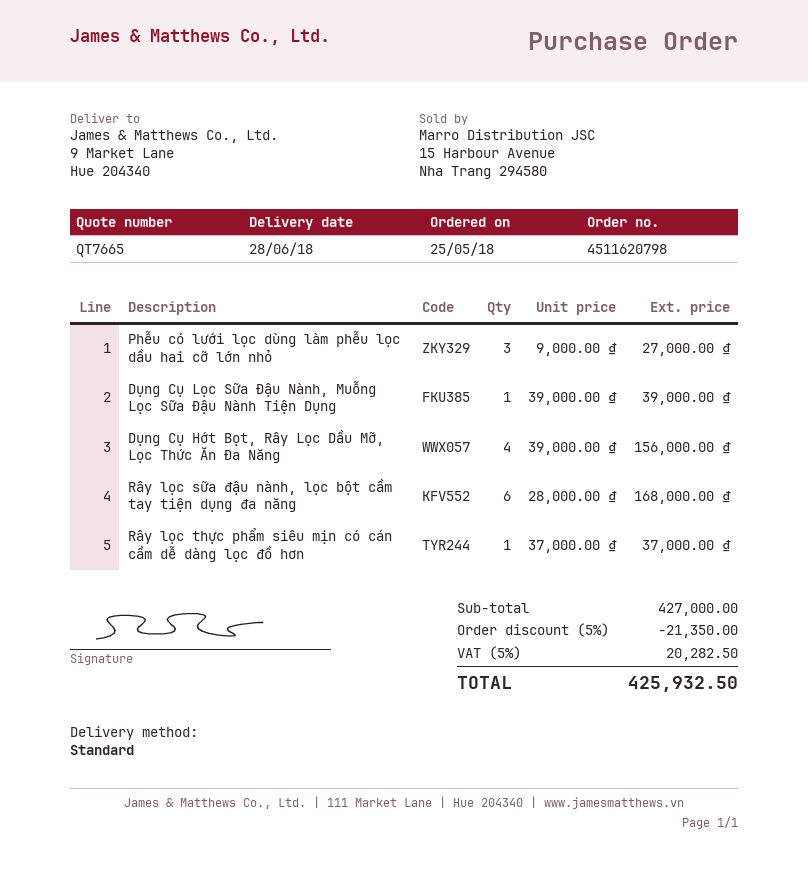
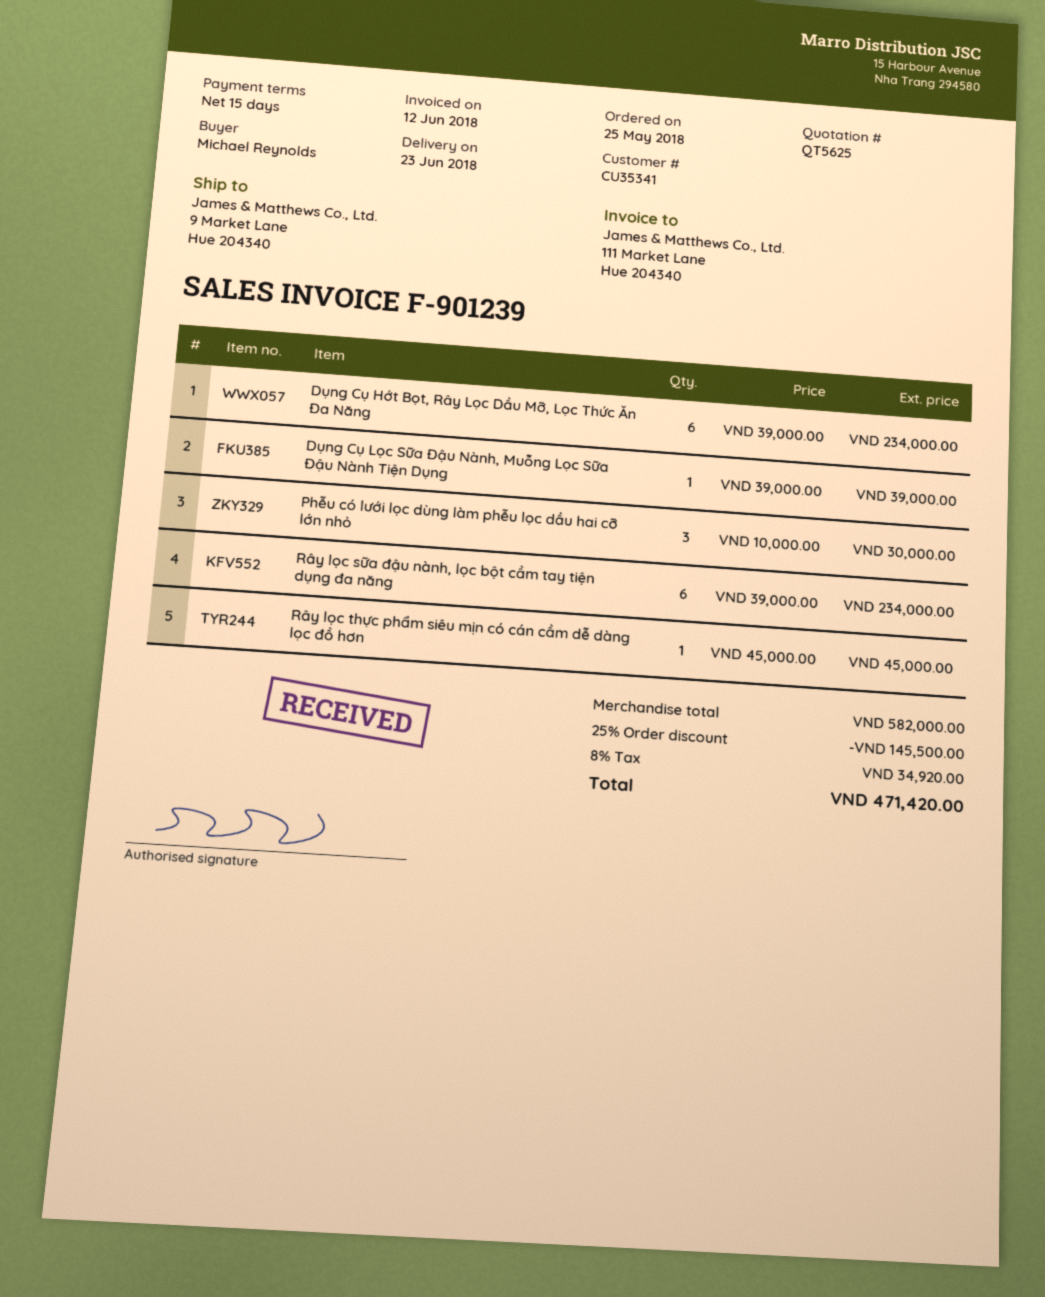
quote number: QT7665 -> QT5625
delivery date: 2018-06-28 -> 2018-06-23
Phễu có lưới lọc dùng làm phễu lọc dầu hai cỡ lớn nhỏ: 3 x 9000.00 = 27000.00 -> 3 x 10000.00 = 30000.00
Dụng Cụ Hớt Bọt, Rây Lọc Dầu Mỡ, Lọc Thức Ăn Đa Năng: 4 x 39000.00 = 156000.00 -> 6 x 39000.00 = 234000.00
Rây lọc sữa đậu nành, lọc bột cầm tay tiện dụng đa năng: 6 x 28000.00 = 168000.00 -> 6 x 39000.00 = 234000.00
Rây lọc thực phẩm siêu mịn có cán cầm dễ dàng lọc đồ hơn: 1 x 37000.00 = 37000.00 -> 1 x 45000.00 = 45000.00
subtotal: 427000.00 -> 582000.00
discount: 5% = 21350.00 -> 25% = 145500.00
tax: 5% = 20282.50 -> 8% = 34920.00
total: 425932.50 -> 471420.00

